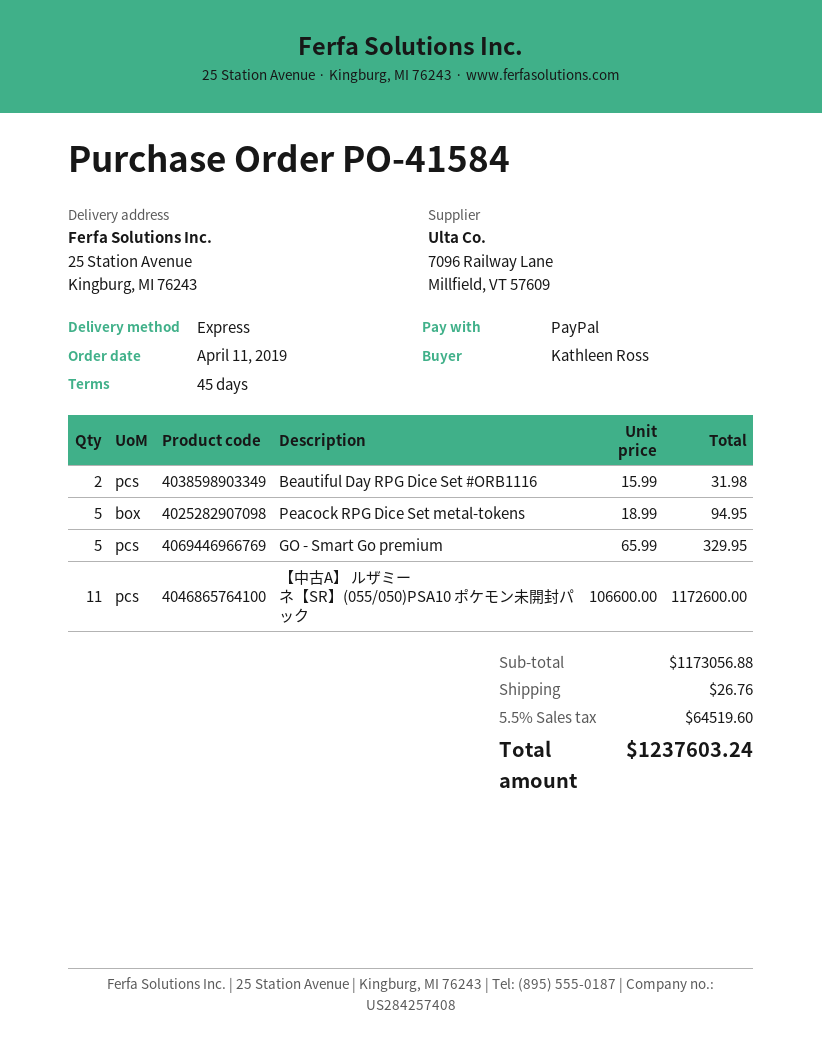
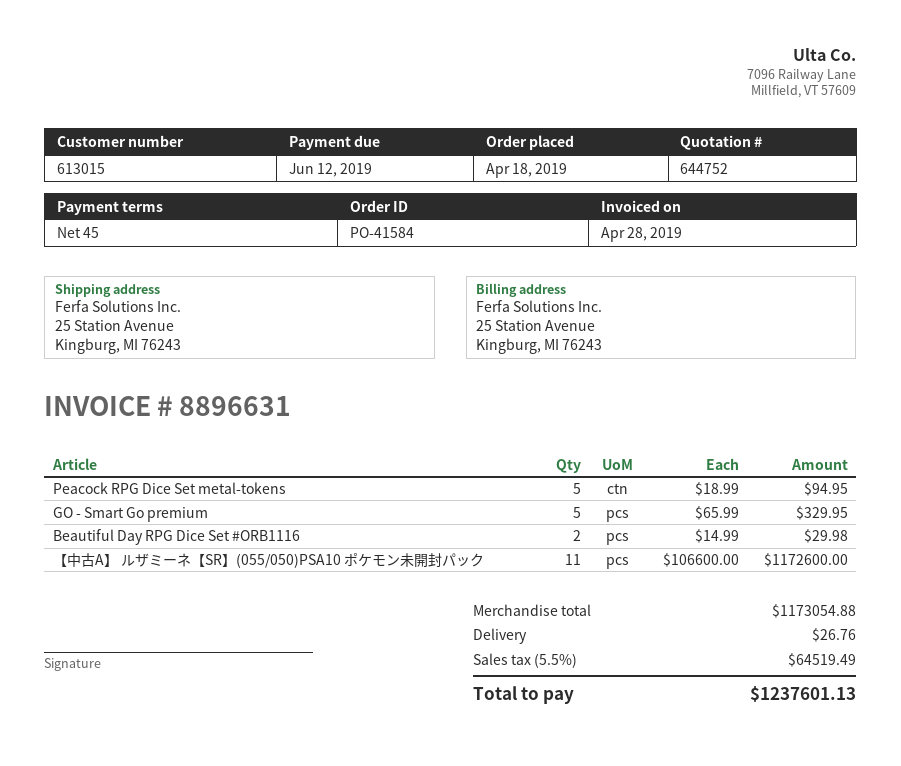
order date: 2019-04-11 -> 2019-04-18
Beautiful Day RPG Dice Set #ORB1116: 2 x 15.99 = 31.98 -> 2 x 14.99 = 29.98
subtotal: 1173056.88 -> 1173054.88
tax: 5.5% = 64519.60 -> 5.5% = 64519.49
total: 1237603.24 -> 1237601.13

